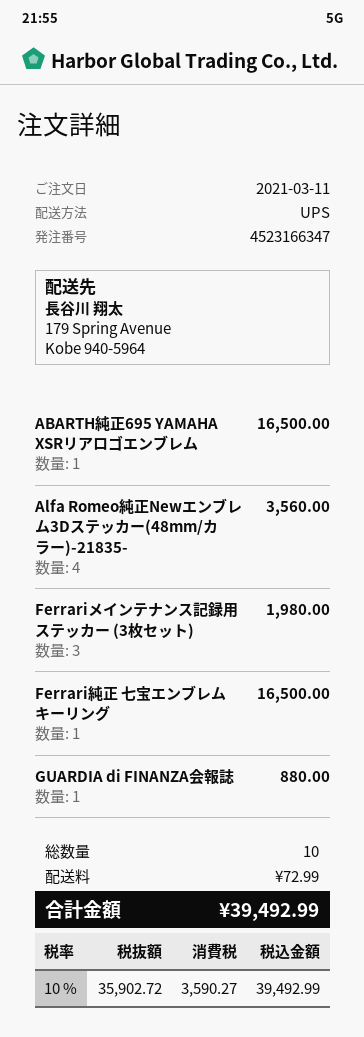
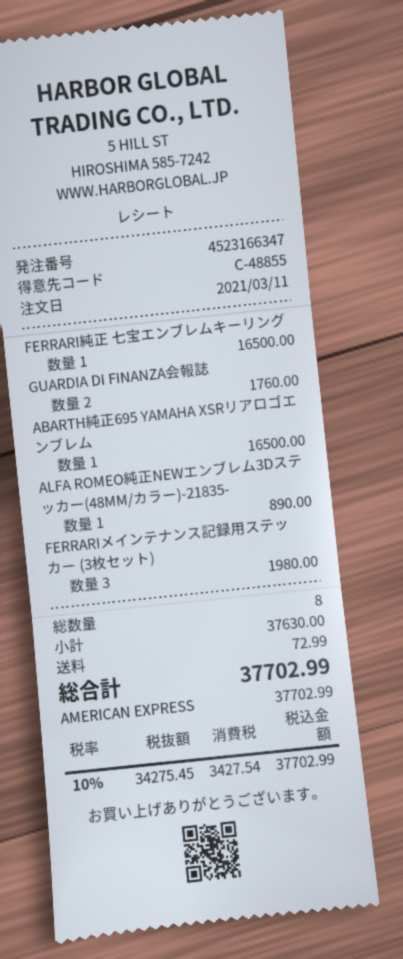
Alfa Romeo純正Newエンブレム3Dステッカー(48mm/カラー)-21835-: 4 for 3560.00 -> 1 for 890.00
GUARDIA di FINANZA会報誌: 1 for 880.00 -> 2 for 1760.00
total quantity: 10 -> 8
net: 35902.72 -> 34275.45
tax: 10% = 3590.27 -> 10% = 3427.54
total: 39492.99 -> 37702.99

